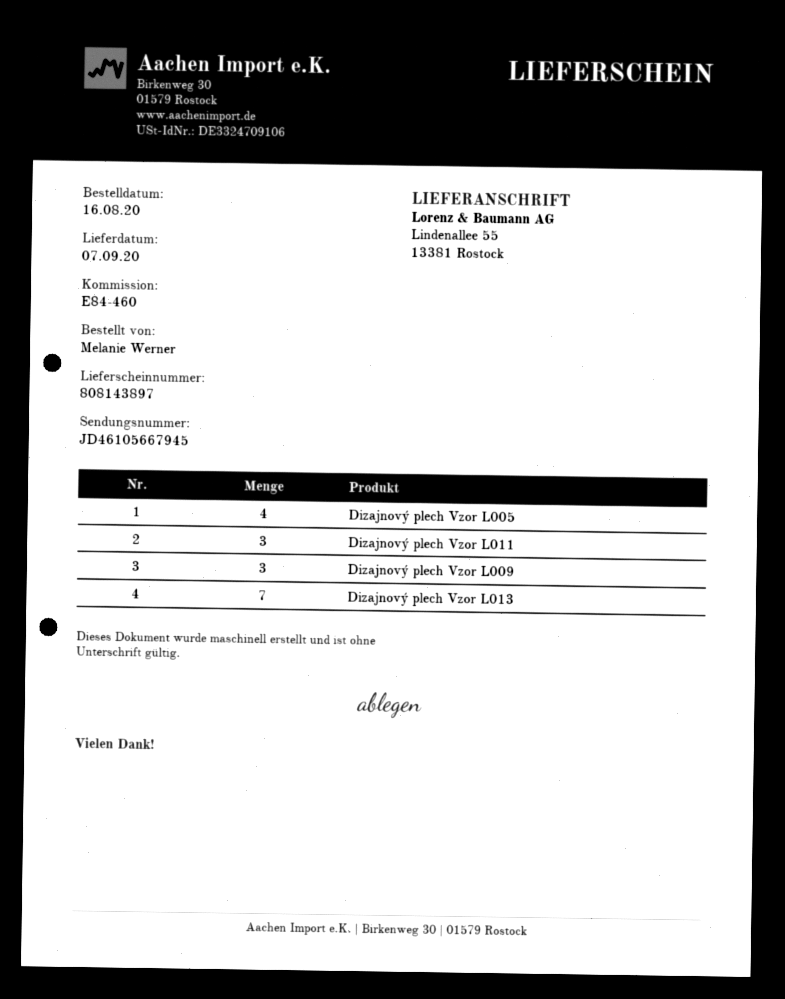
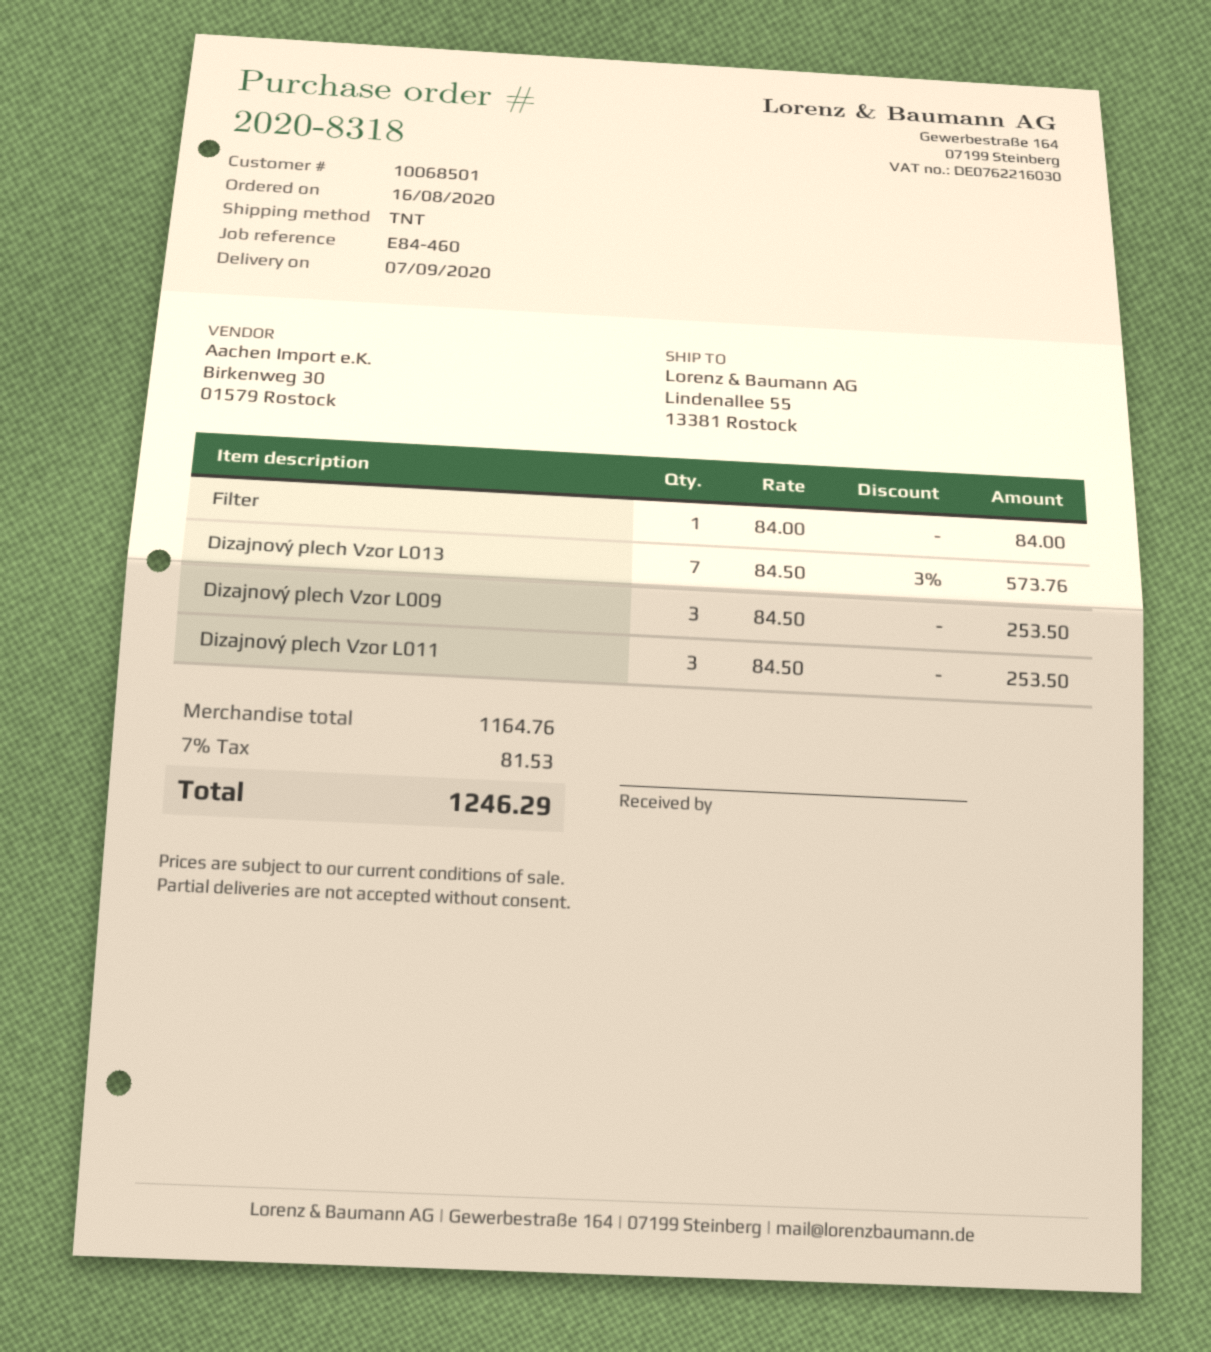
Dizajnový plech Vzor L005: 4 -> none
Filter: none -> 1

